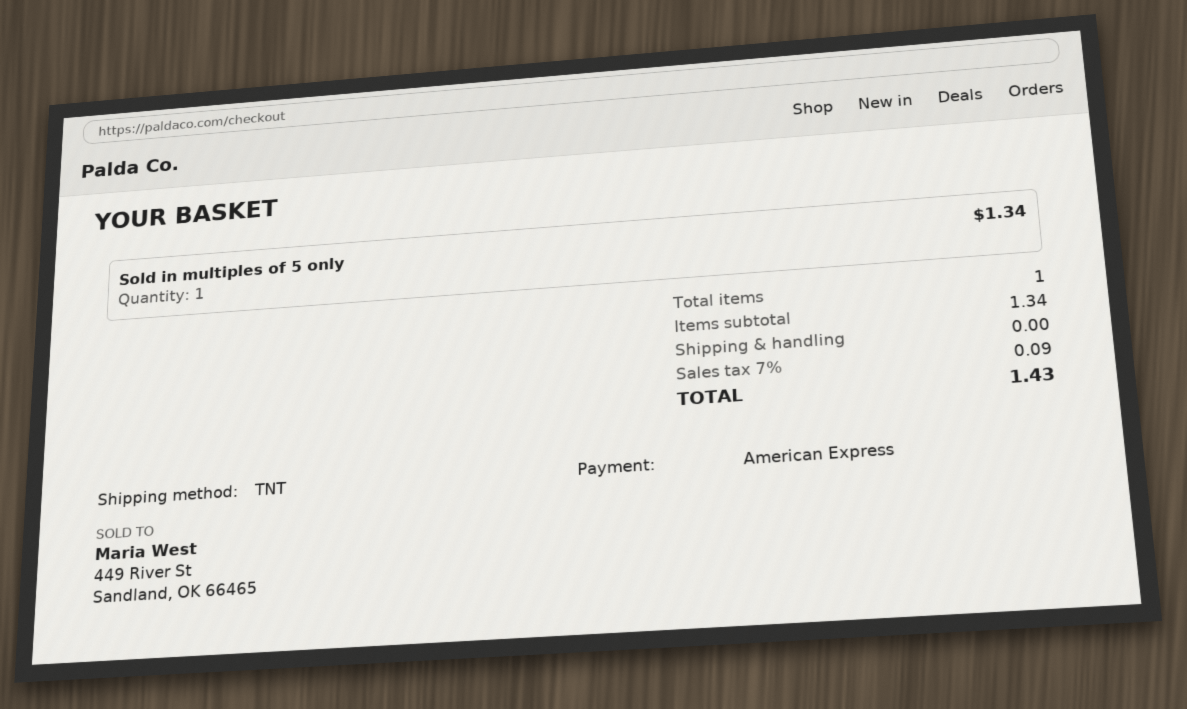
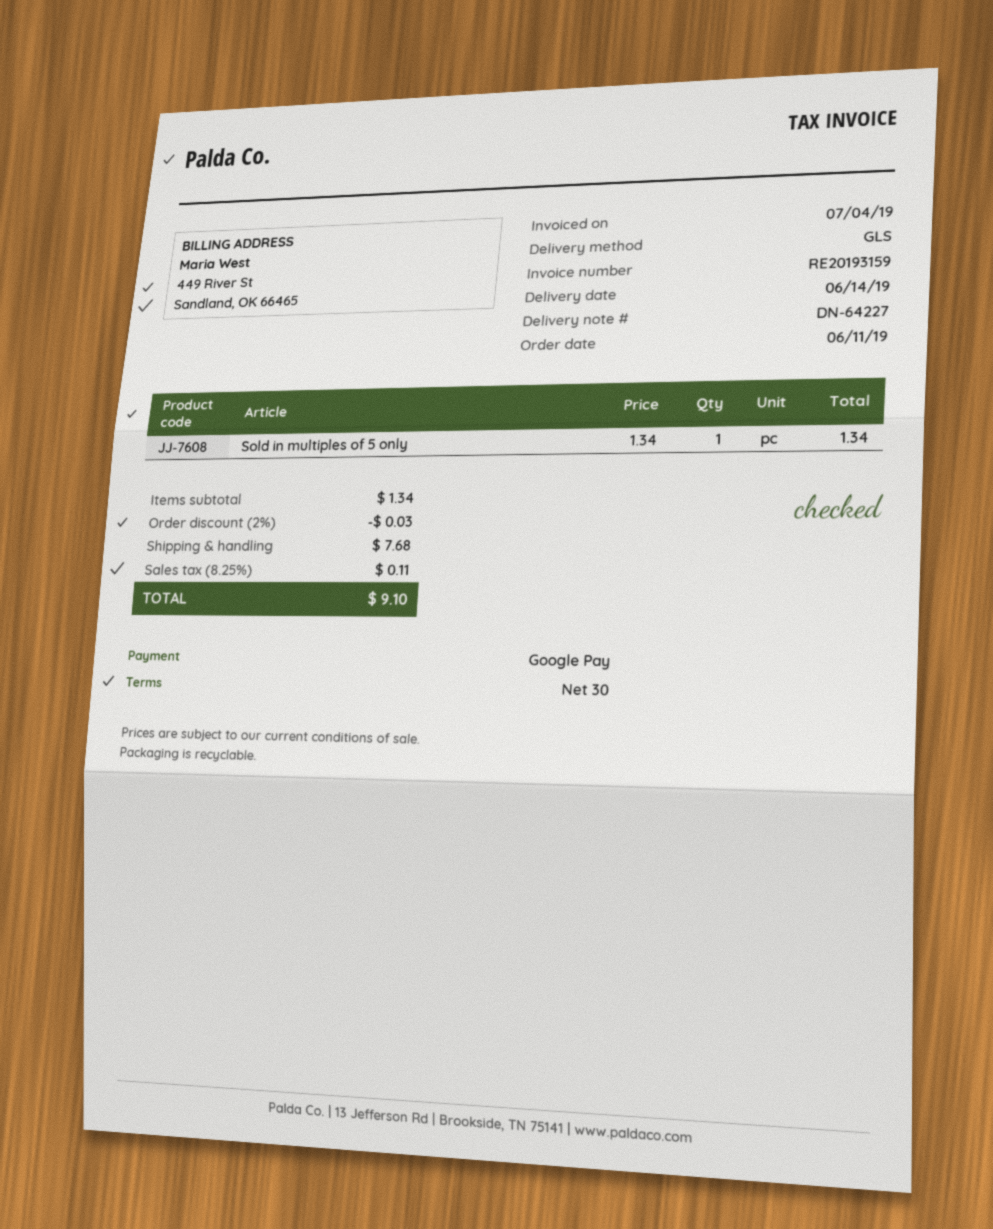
payment method: American Express -> Google Pay
shipping method: TNT -> GLS
discount: none -> 2% = 0.03
shipping: 0.00 -> 7.68
tax: 7% = 0.09 -> 8.25% = 0.11
total: 1.43 -> 9.10

